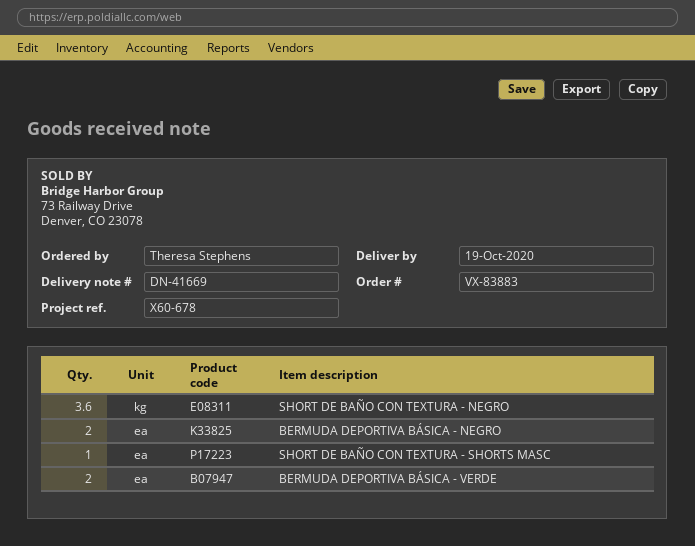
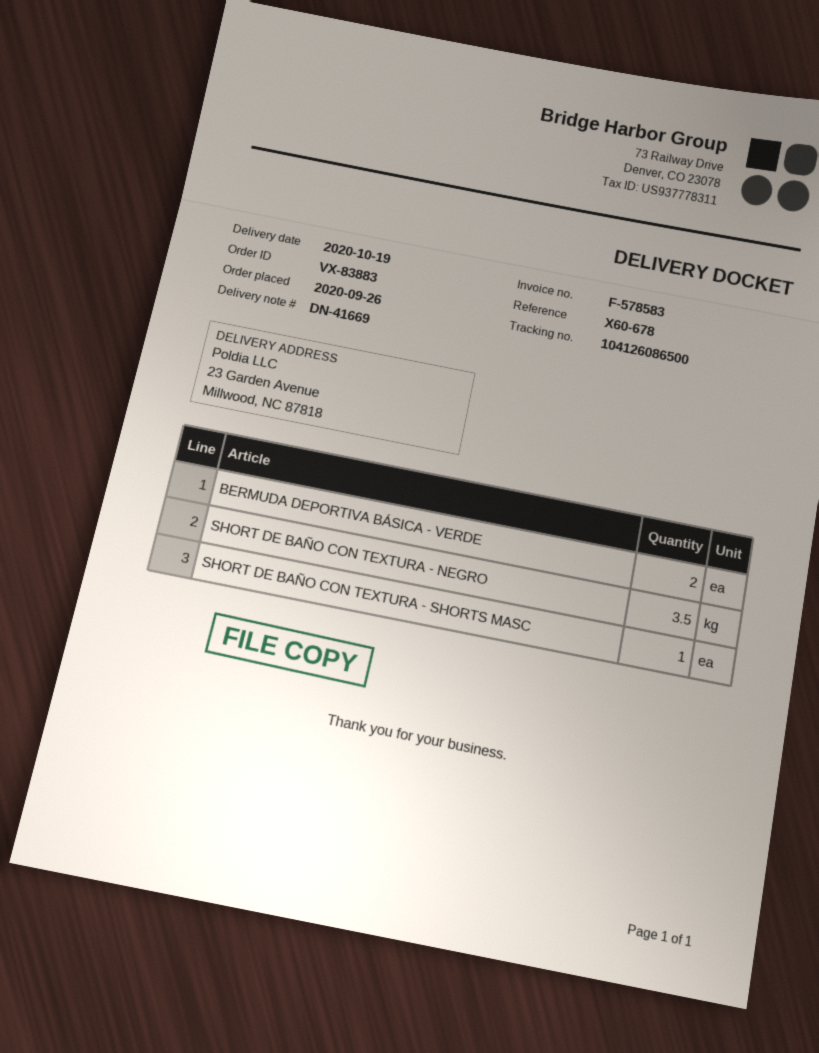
SHORT DE BAÑO CON TEXTURA - NEGRO: 3.6 -> 3.5
BERMUDA DEPORTIVA BÁSICA - NEGRO: 2 -> none

